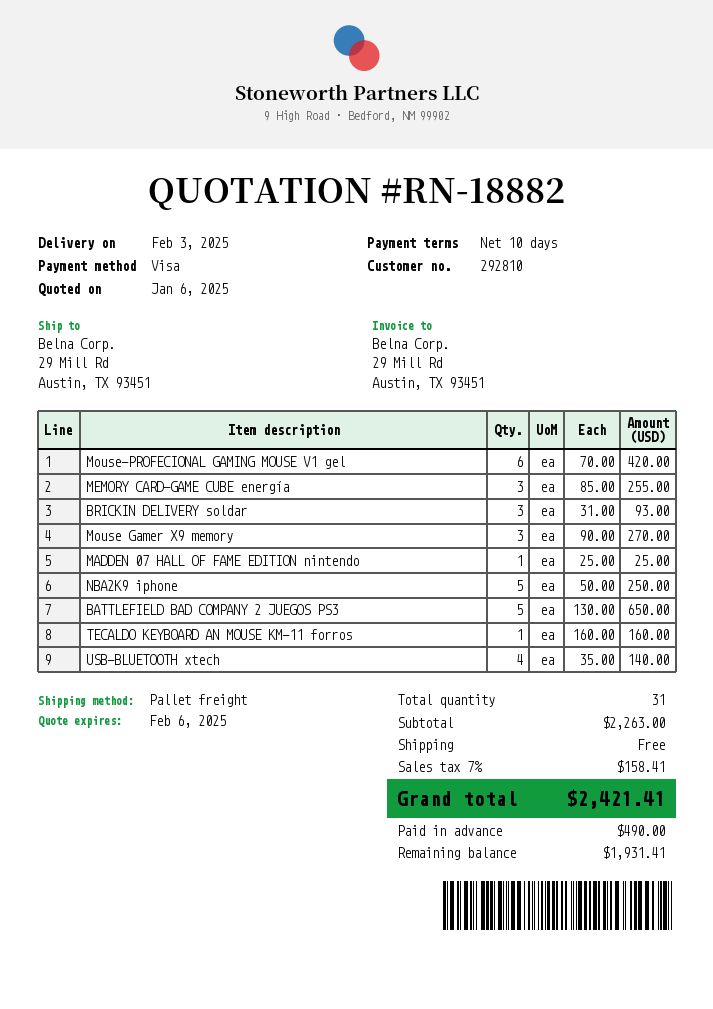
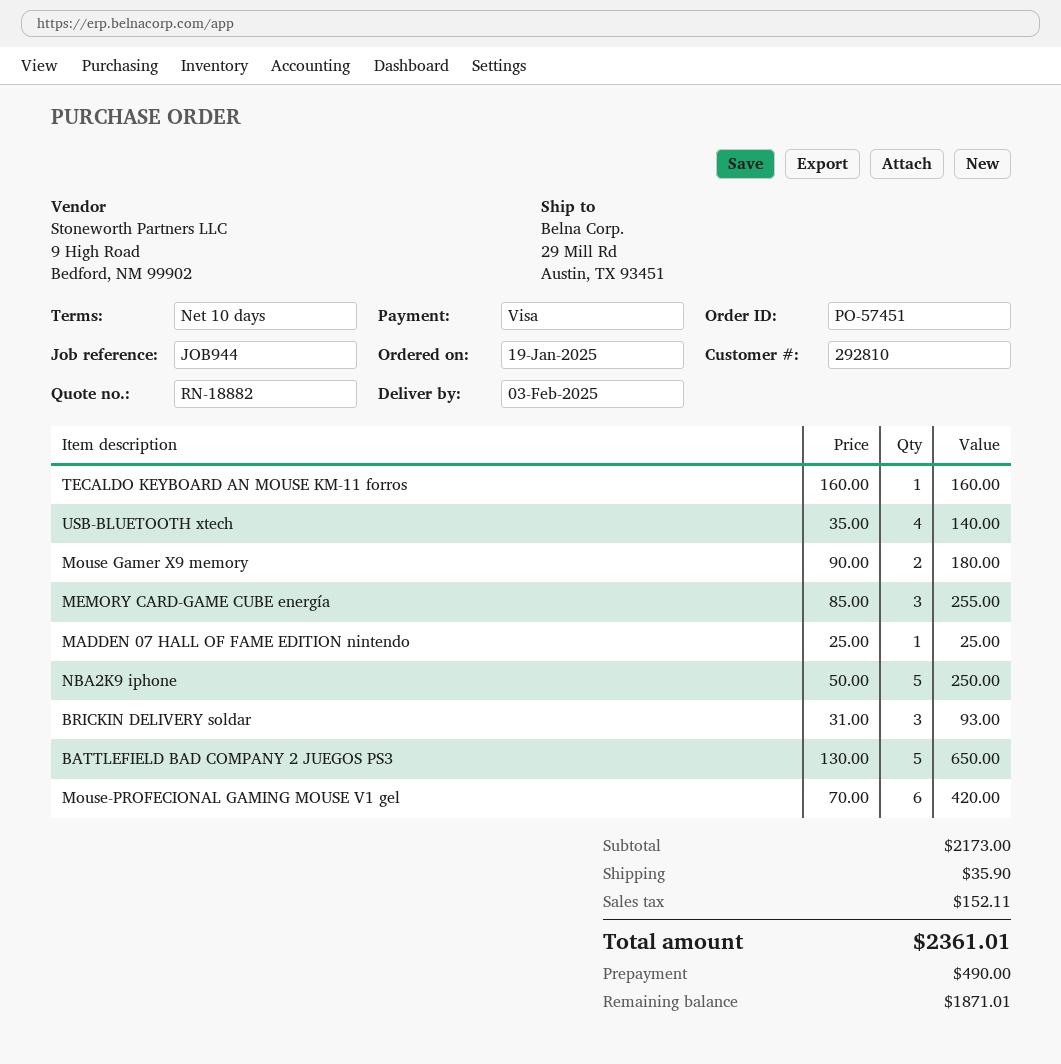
Mouse Gamer X9 memory: 3 x 90.00 = 270.00 -> 2 x 90.00 = 180.00
subtotal: 2263.00 -> 2173.00
shipping: 0.00 -> 35.90
tax: 158.41 -> 152.11
total: 2421.41 -> 2361.01
balance: 1931.41 -> 1871.01

